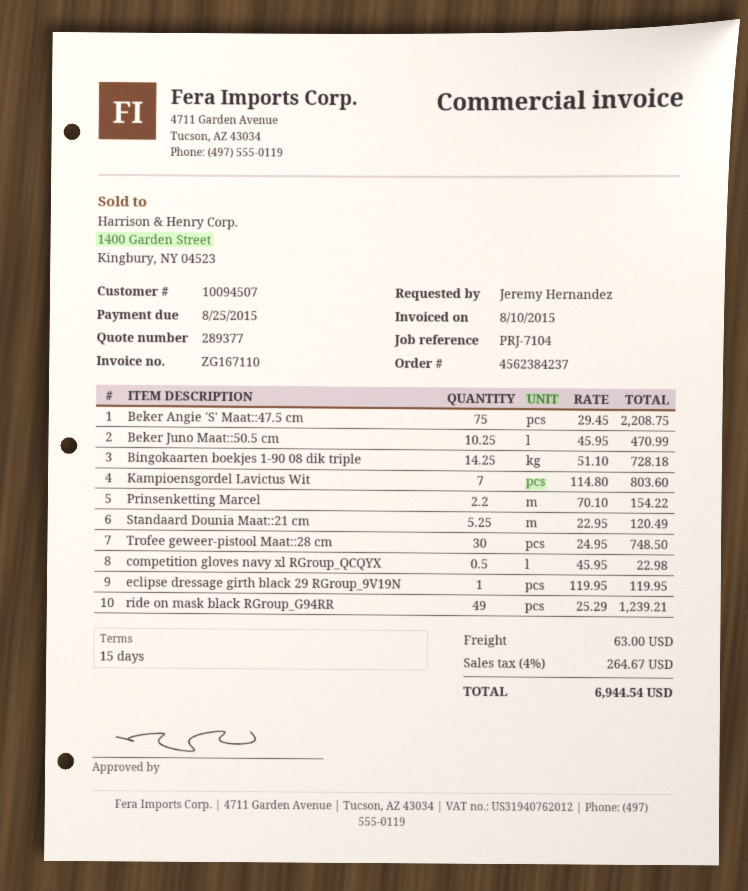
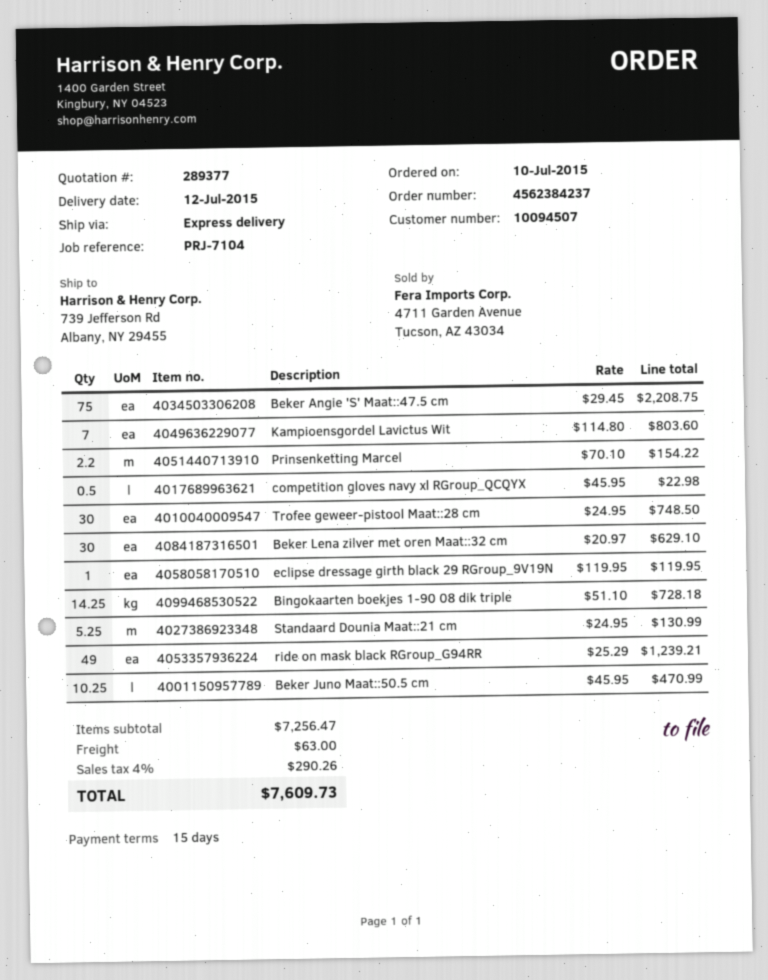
Standaard Dounia Maat::21 cm: 5.25 x 22.95 = 120.49 -> 5.25 x 24.95 = 130.99
Beker Lena zilver met oren Maat::32 cm: none -> 30 x 20.97 = 629.10
tax: 4% = 264.67 -> 4% = 290.26
total: 6944.54 -> 7609.73

